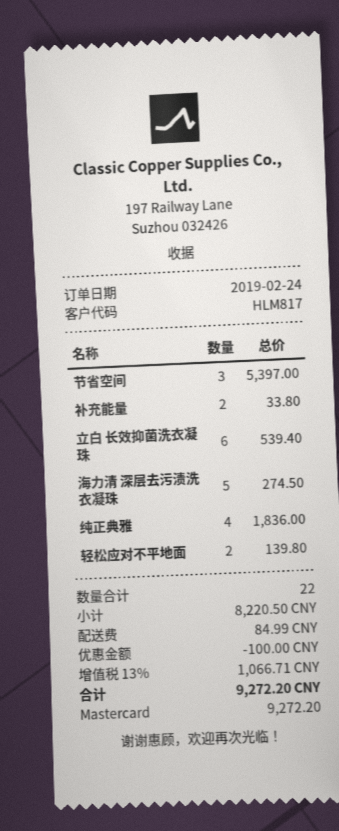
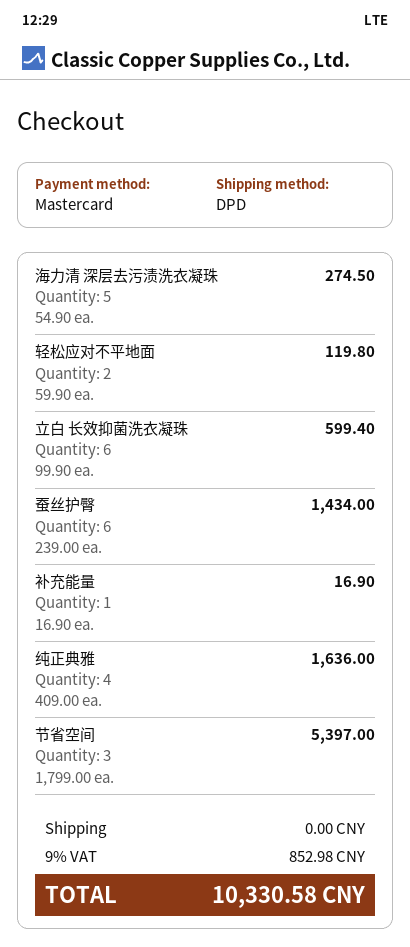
补充能量: 2 for 33.80 -> 1 for 16.90
立白 长效抑菌洗衣凝珠: 6 for 539.40 -> 6 for 599.40
纯正典雅: 4 for 1836.00 -> 4 for 1636.00
轻松应对不平地面: 2 for 139.80 -> 2 for 119.80
蚕丝护臀: none -> 6 for 1434.00
discount: 100.00 -> none
shipping: 84.99 -> 0.00
tax: 13% = 1066.71 -> 9% = 852.98
total: 9272.20 -> 10330.58

